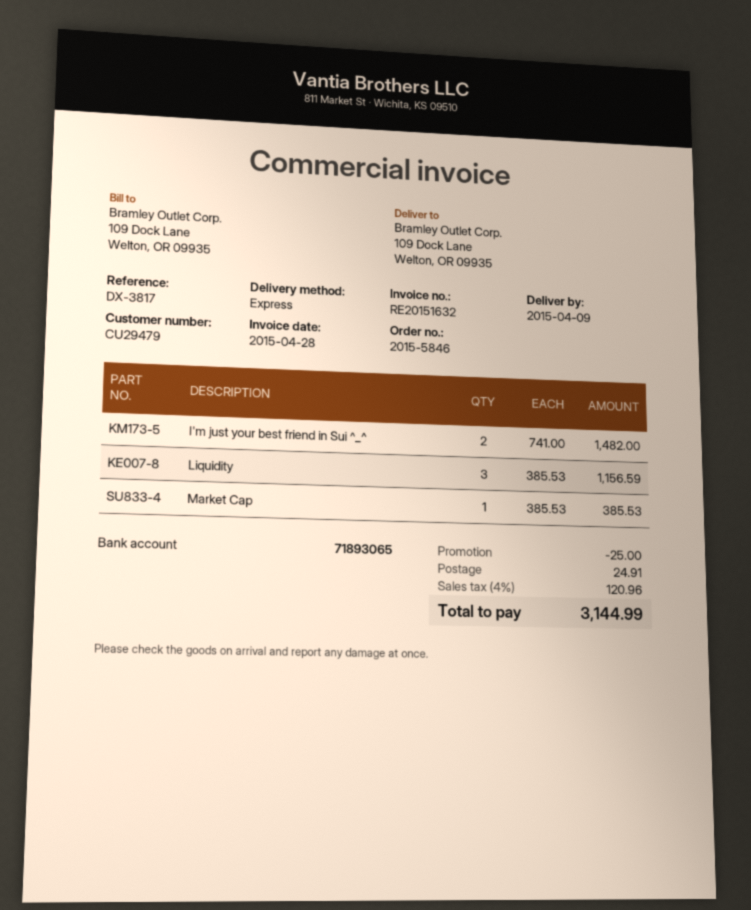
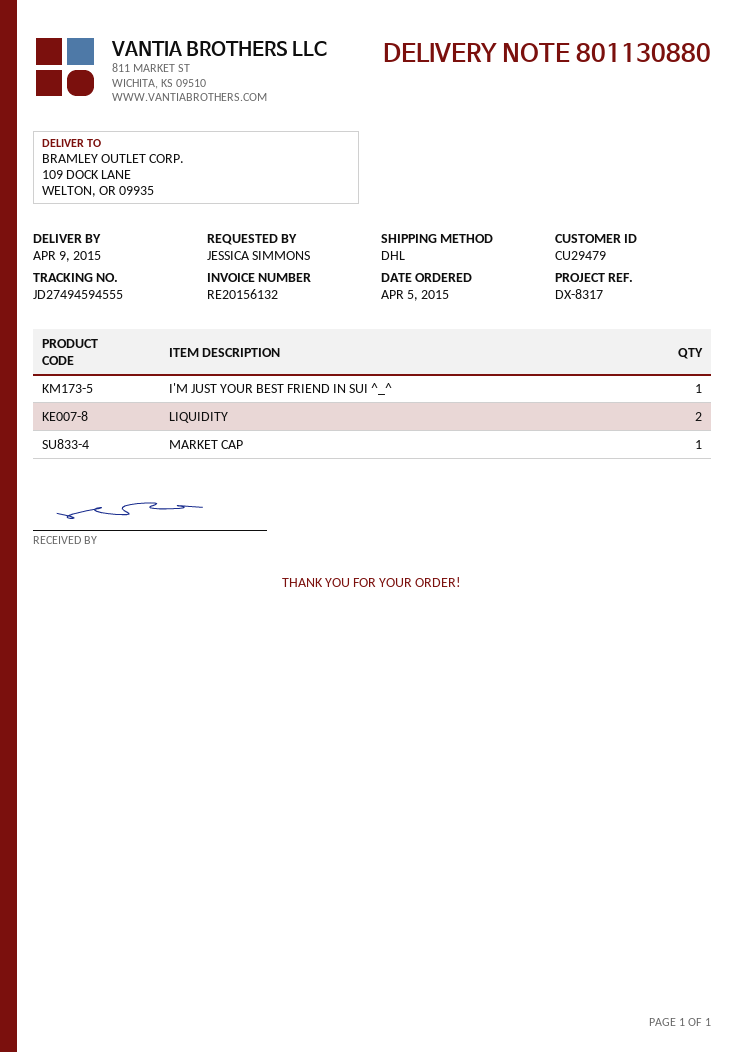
invoice number: RE20151632 -> RE20156132
reference: DX-3817 -> DX-8317
shipping method: express -> DHL
I'm just your best friend in Sui ^_^: 2 -> 1
Liquidity: 3 -> 2

